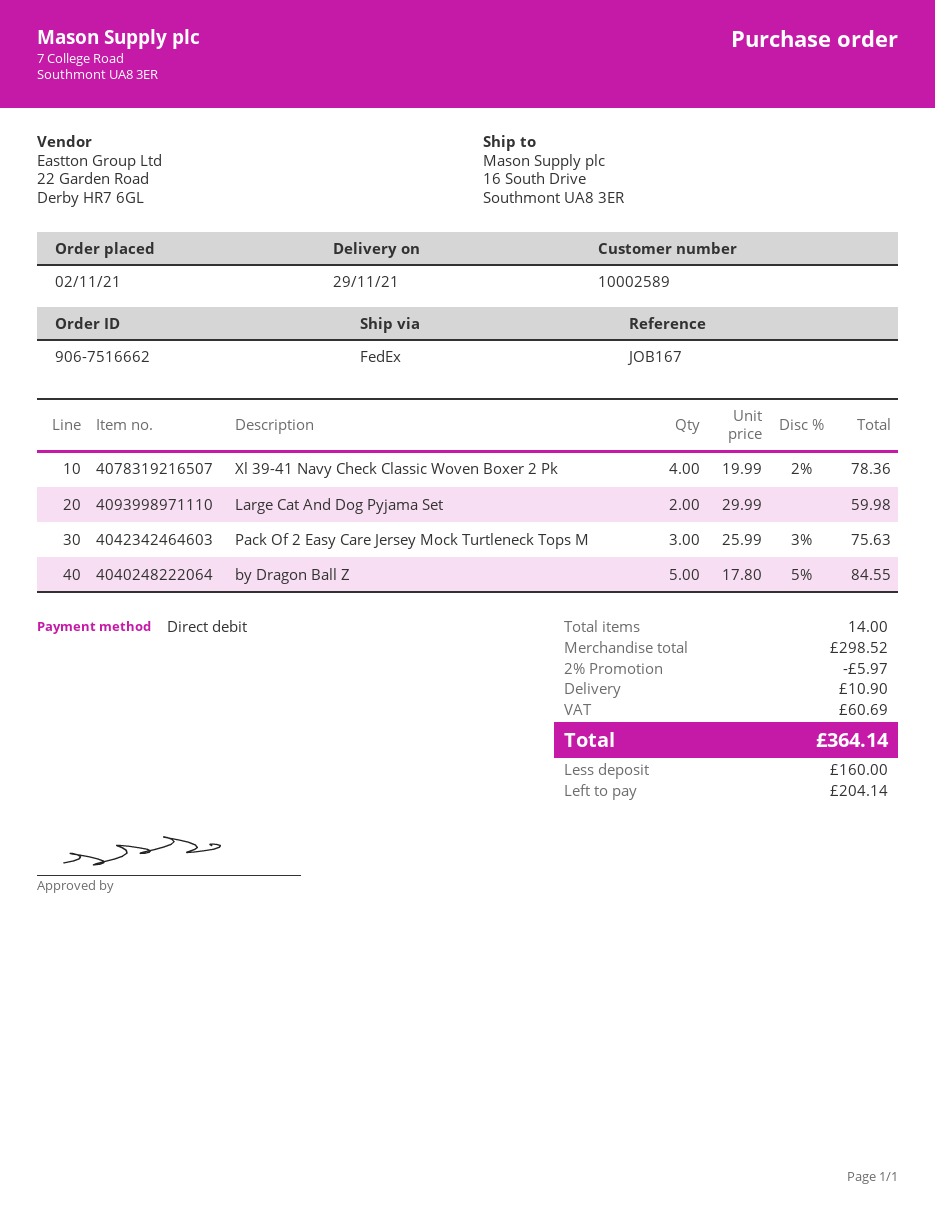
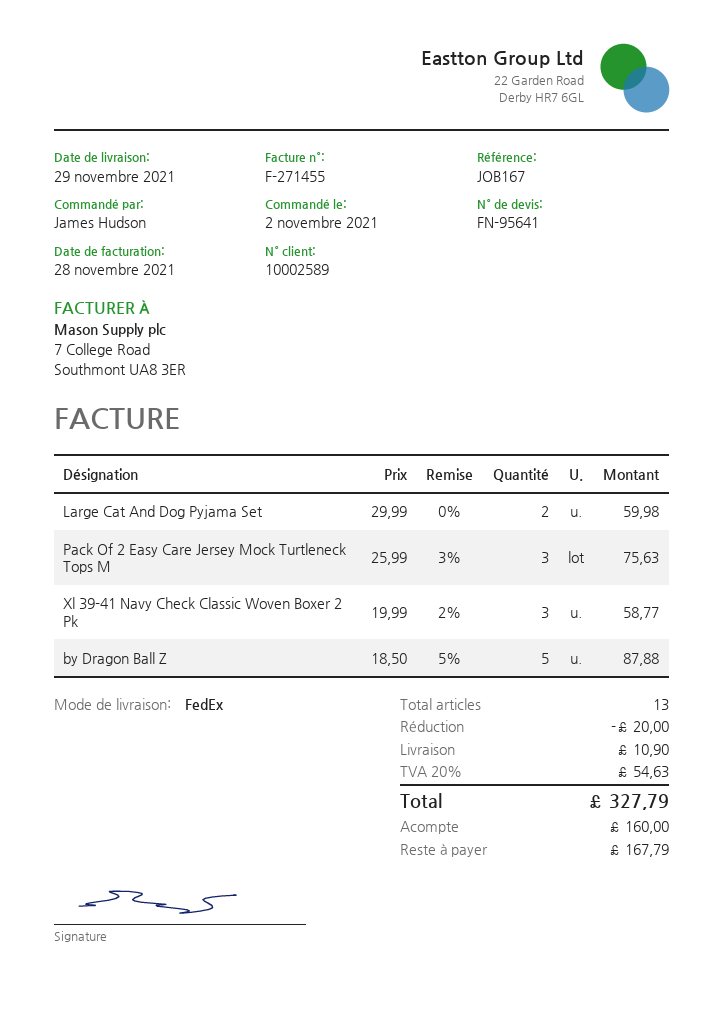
Xl 39-41 Navy Check Classic Woven Boxer 2 Pk: 4 x 19.99 - 2% = 78.36 -> 3 x 19.99 - 2% = 58.77
by Dragon Ball Z: 5 x 17.80 - 5% = 84.55 -> 5 x 18.50 - 5% = 87.88
total quantity: 14 -> 13
discount: 5.97 -> 20.00
tax: 60.69 -> 54.63
total: 364.14 -> 327.79
balance: 204.14 -> 167.79

